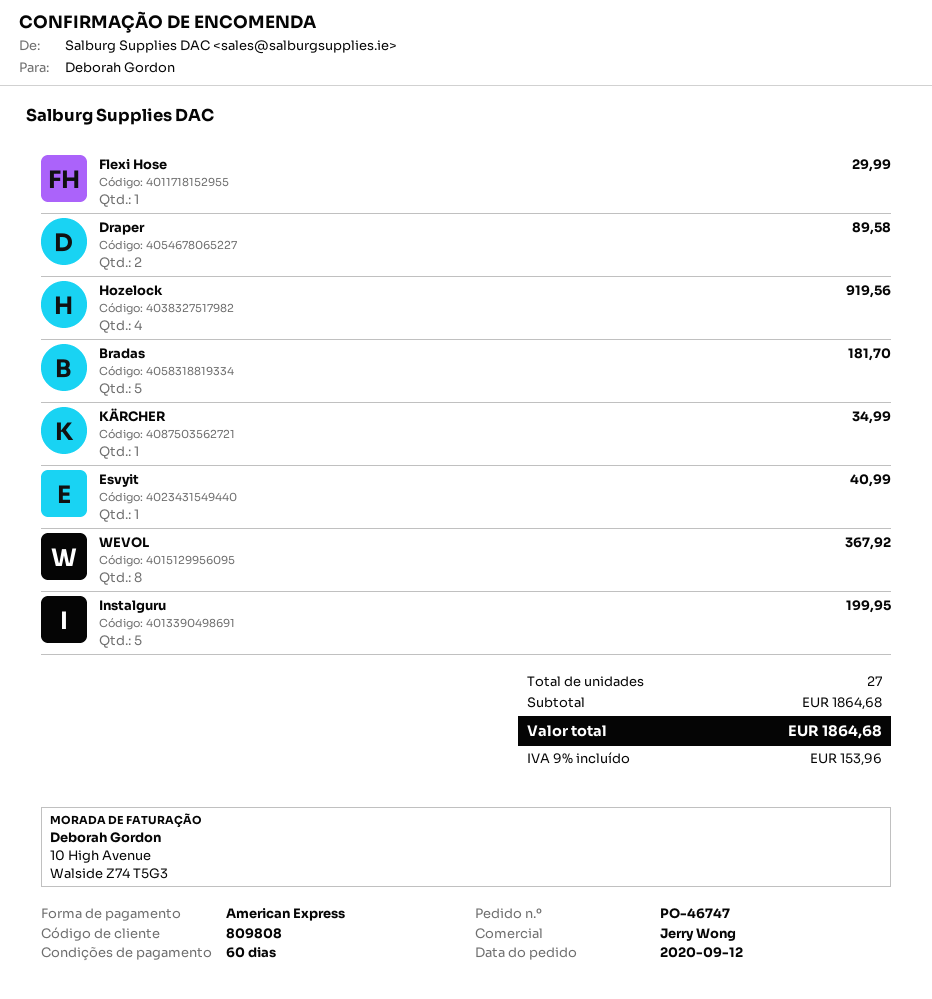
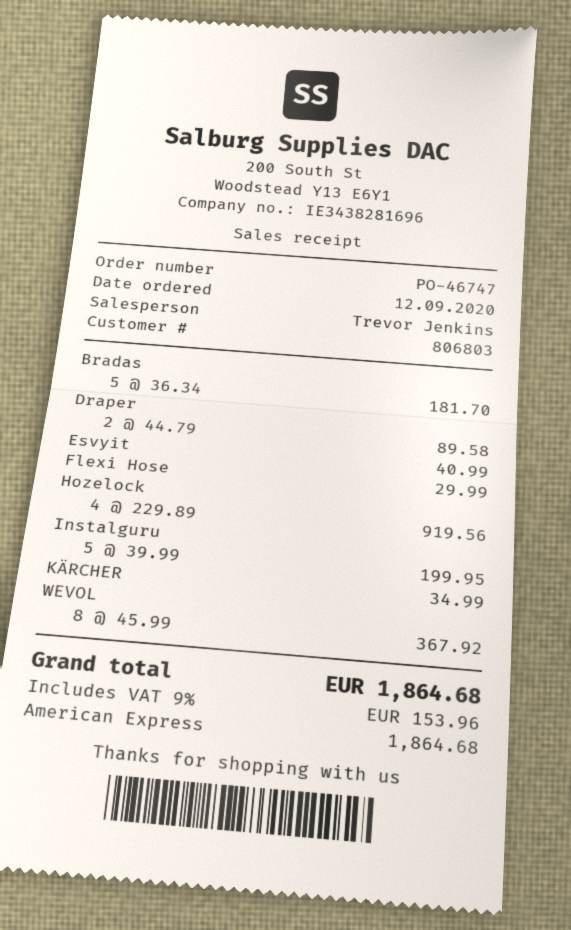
customer number: 809808 -> 806803
sales rep: Jerry Wong -> Trevor Jenkins

